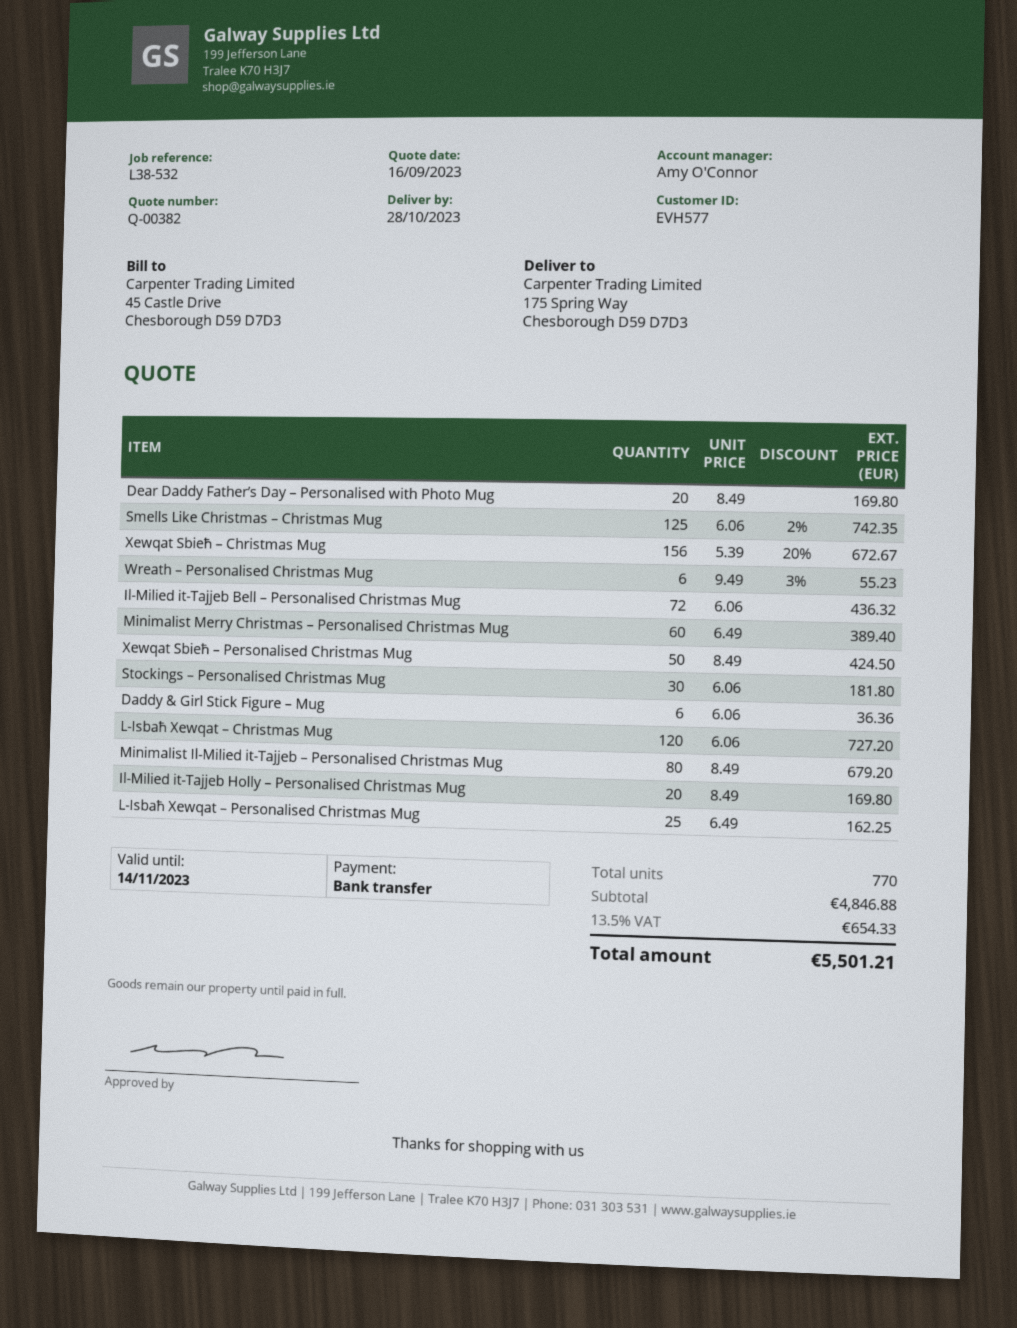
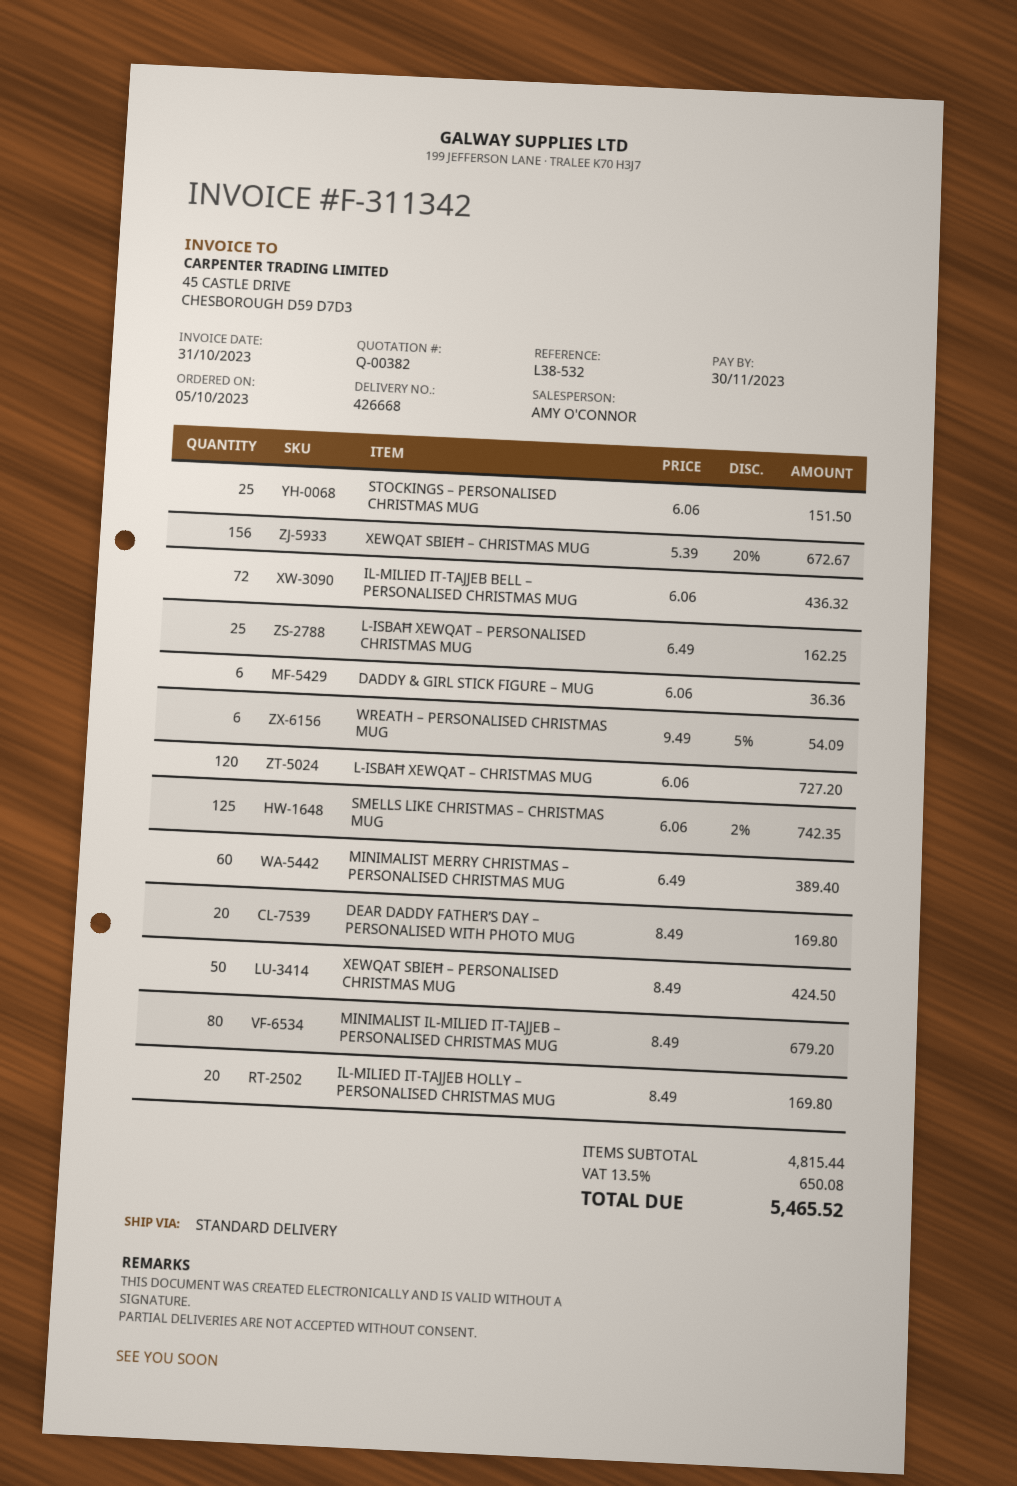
Wreath – Personalised Christmas Mug: 6 x 9.49 - 3% = 55.23 -> 6 x 9.49 - 5% = 54.09
Stockings – Personalised Christmas Mug: 30 x 6.06 = 181.80 -> 25 x 6.06 = 151.50
subtotal: 4846.88 -> 4815.44
tax: 13.5% = 654.33 -> 13.5% = 650.08
total: 5501.21 -> 5465.52

